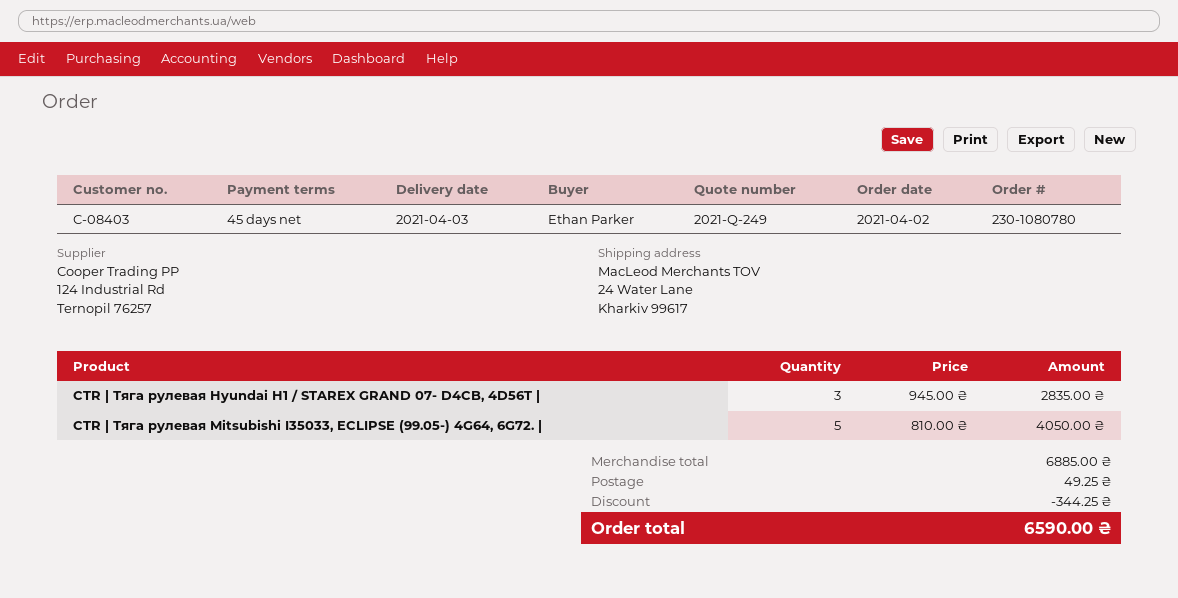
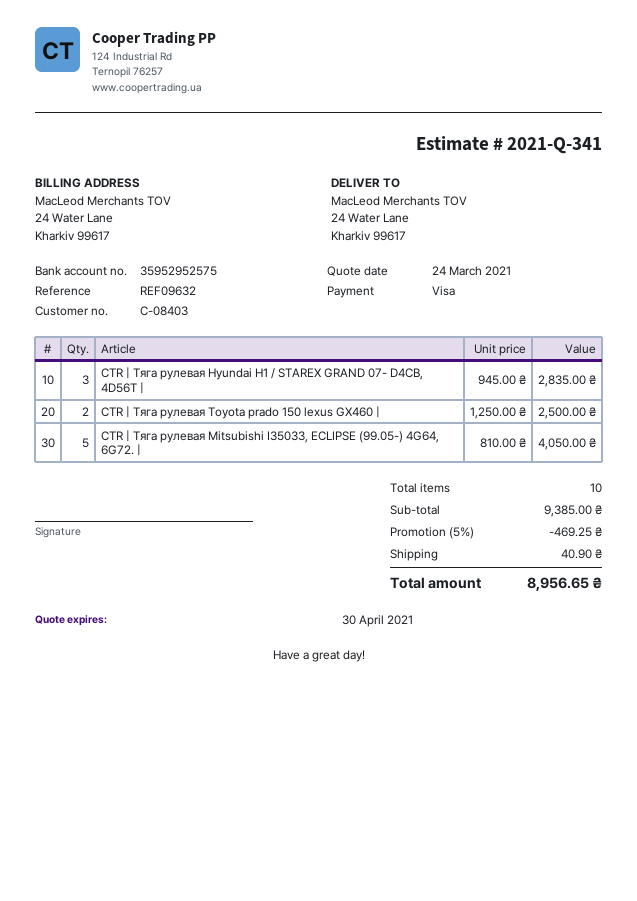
quote number: 2021-Q-249 -> 2021-Q-341
CTR | Тяга рулевая Toyota prado 150 lexus GX460 |: none -> 2 x 1250.00 = 2500.00
subtotal: 6885.00 -> 9385.00
discount: 344.25 -> 469.25
shipping: 49.25 -> 40.90
total: 6590.00 -> 8956.65

